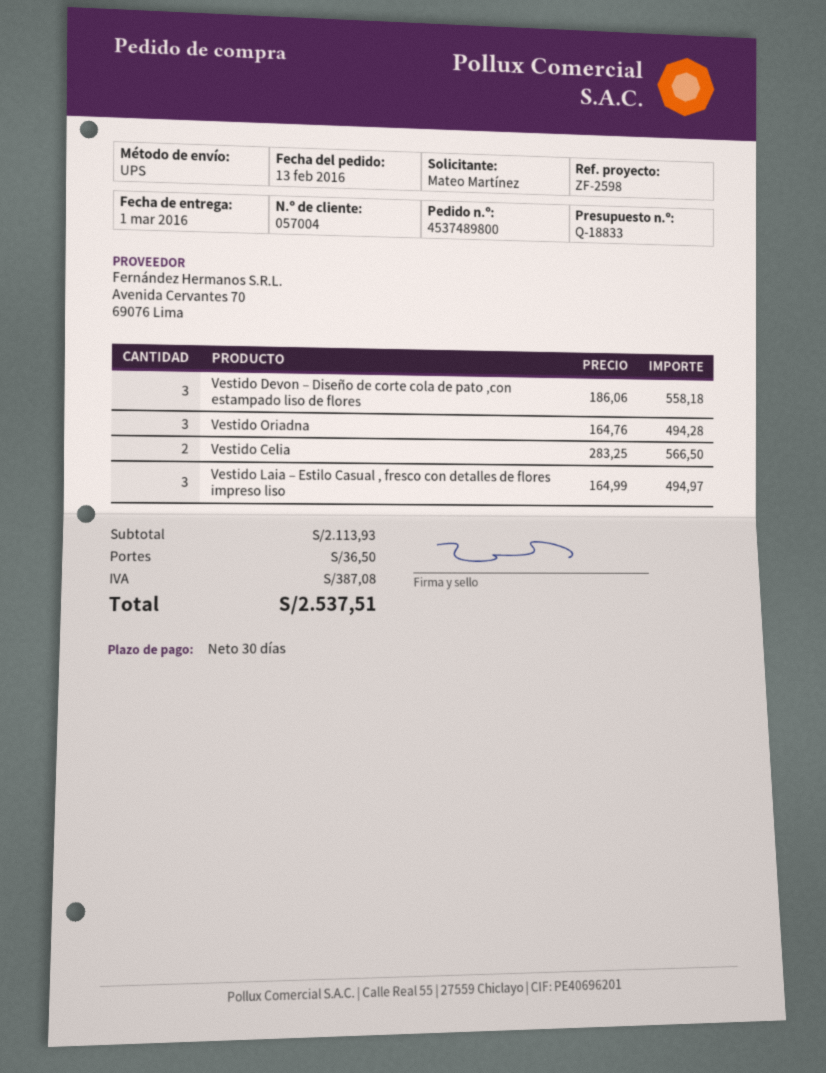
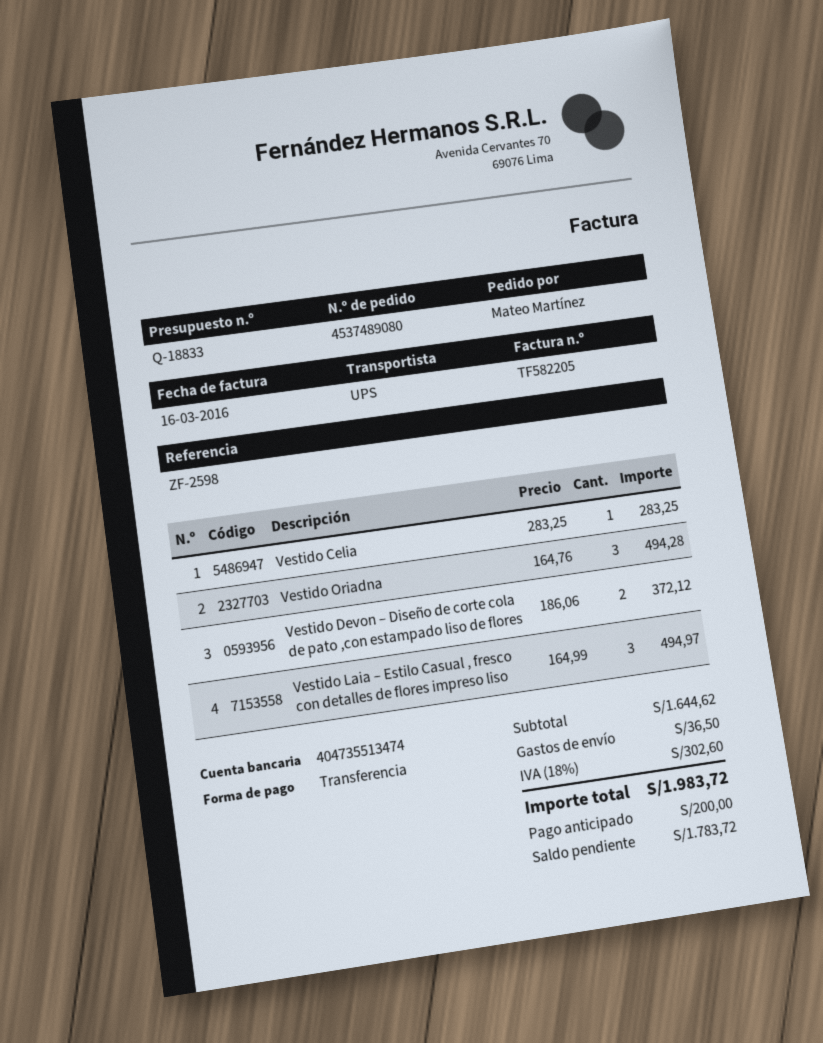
order number: 4537489800 -> 4537489080
Vestido Devon – Diseño de corte cola de pato ,con estampado liso de flores: 3 x 186.06 = 558.18 -> 2 x 186.06 = 372.12
Vestido Celia: 2 x 283.25 = 566.50 -> 1 x 283.25 = 283.25
subtotal: 2113.93 -> 1644.62
tax: 387.08 -> 302.60
total: 2537.51 -> 1983.72

